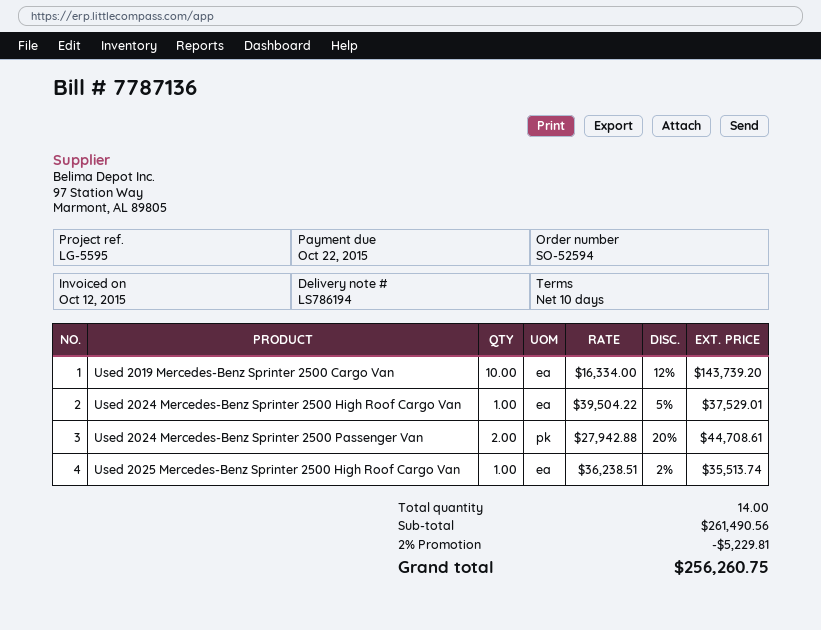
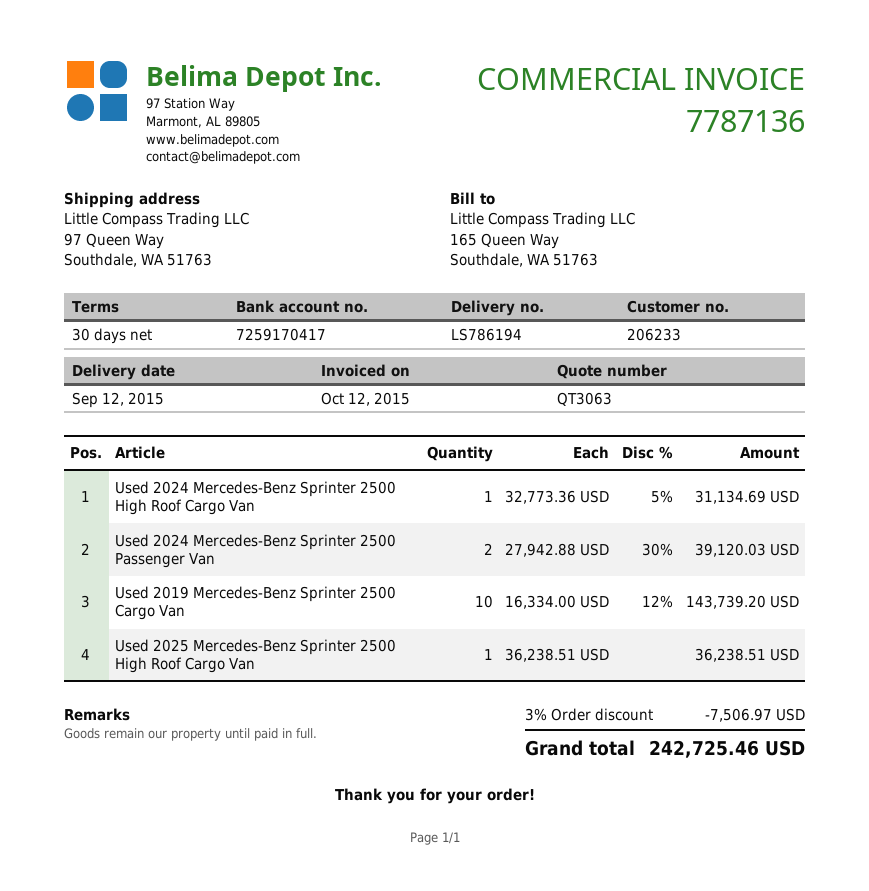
payment terms: 10 days -> 30 days
Used 2024 Mercedes-Benz Sprinter 2500 High Roof Cargo Van: 1 x 39504.22 - 5% = 37529.01 -> 1 x 32773.36 - 5% = 31134.69
Used 2024 Mercedes-Benz Sprinter 2500 Passenger Van: 2 x 27942.88 - 20% = 44708.61 -> 2 x 27942.88 - 30% = 39120.03
Used 2025 Mercedes-Benz Sprinter 2500 High Roof Cargo Van: 1 x 36238.51 - 2% = 35513.74 -> 1 x 36238.51 = 36238.51
discount: 2% = 5229.81 -> 3% = 7506.97
total: 256260.75 -> 242725.46

